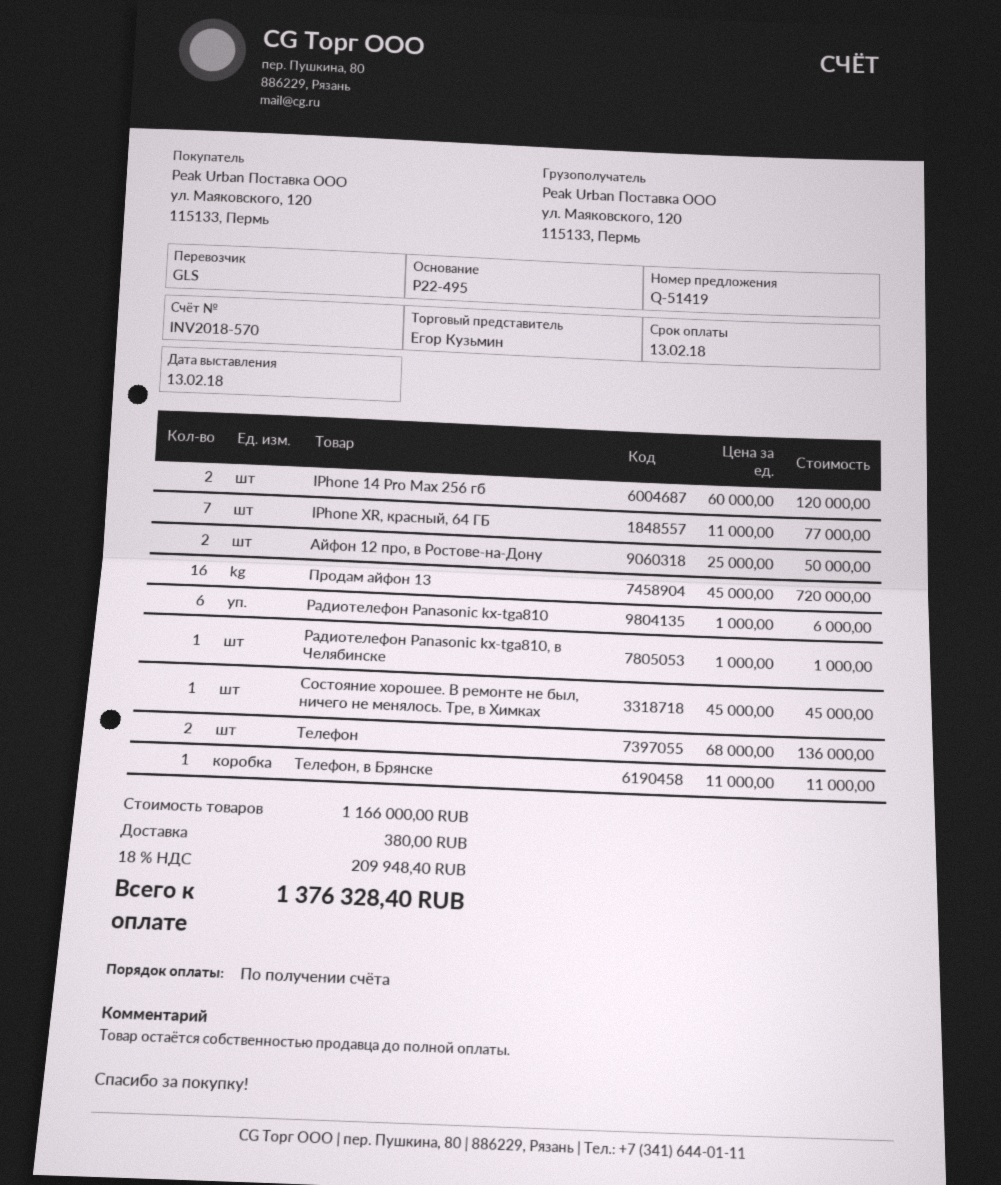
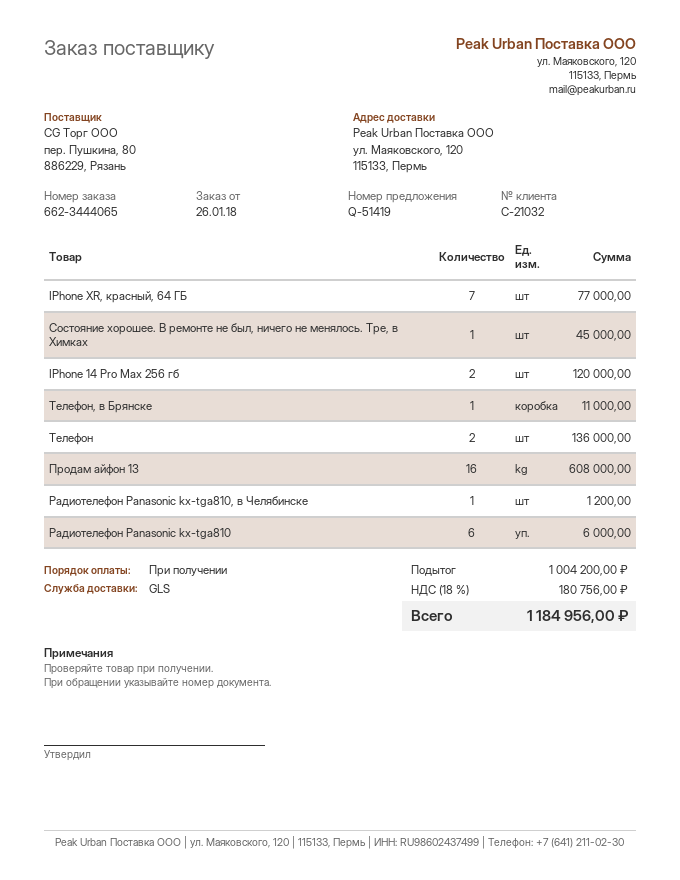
Айфон 12 про, в Ростове-на-Дону: 2 for 50000.00 -> none
Продам айфон 13: 16 for 720000.00 -> 16 for 608000.00
Радиотелефон Panasonic kx-tga810, в Челябинске: 1 for 1000.00 -> 1 for 1200.00
subtotal: 1166000.00 -> 1004200.00
shipping: 380.00 -> none
tax: 18% = 209948.40 -> 18% = 180756.00
total: 1376328.40 -> 1184956.00

